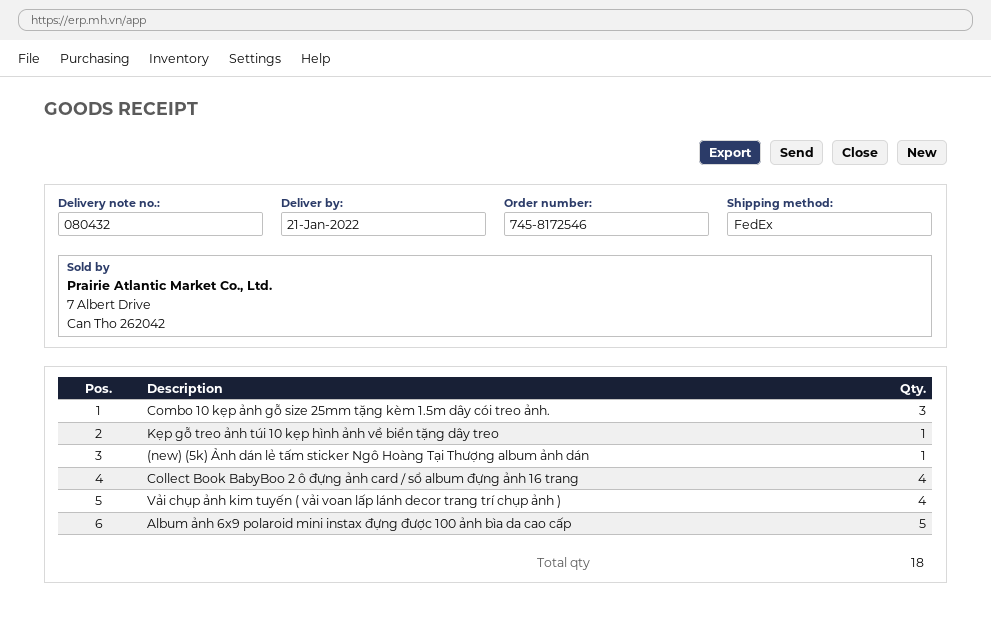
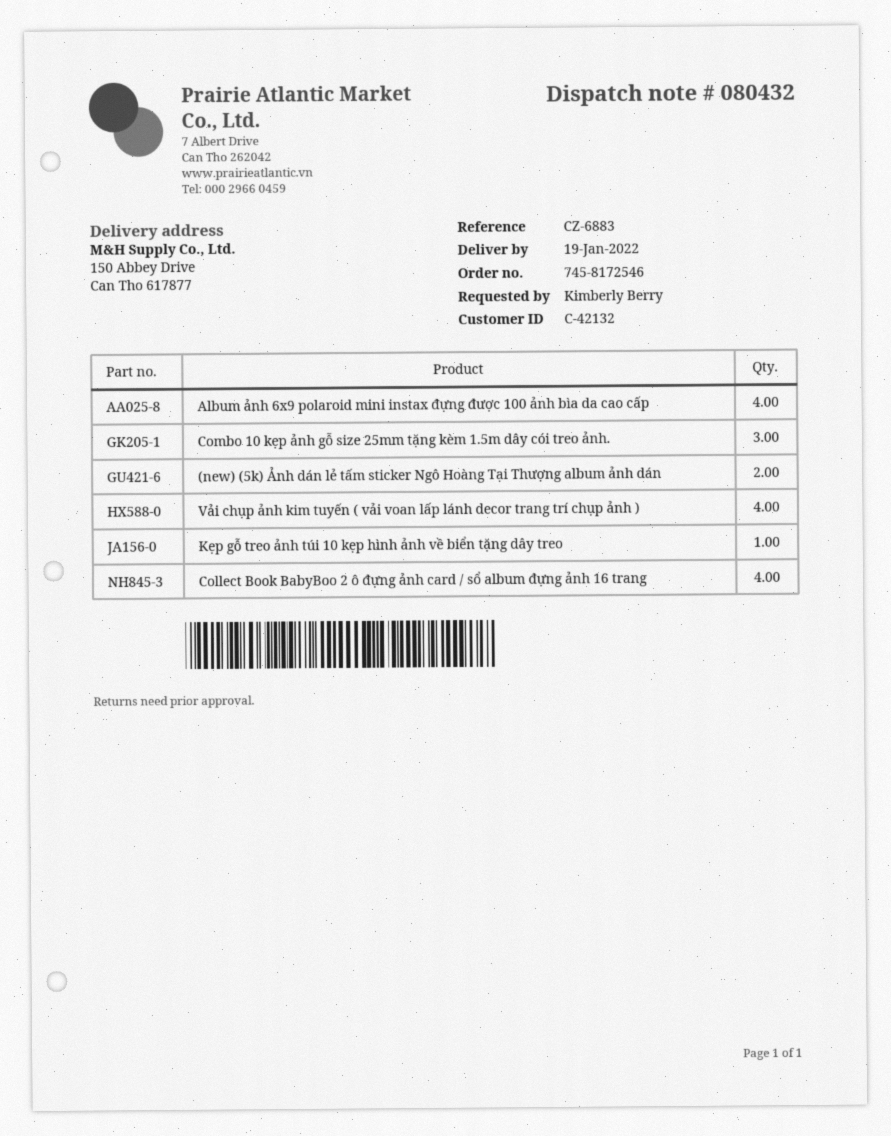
delivery date: 2022-01-21 -> 2022-01-19
(new) (5k) Ảnh dán lẻ tấm sticker Ngô Hoàng Tại Thượng album ảnh dán: 1 -> 2
Album ảnh 6x9 polaroid mini instax đựng được 100 ảnh bìa da cao cấp: 5 -> 4

